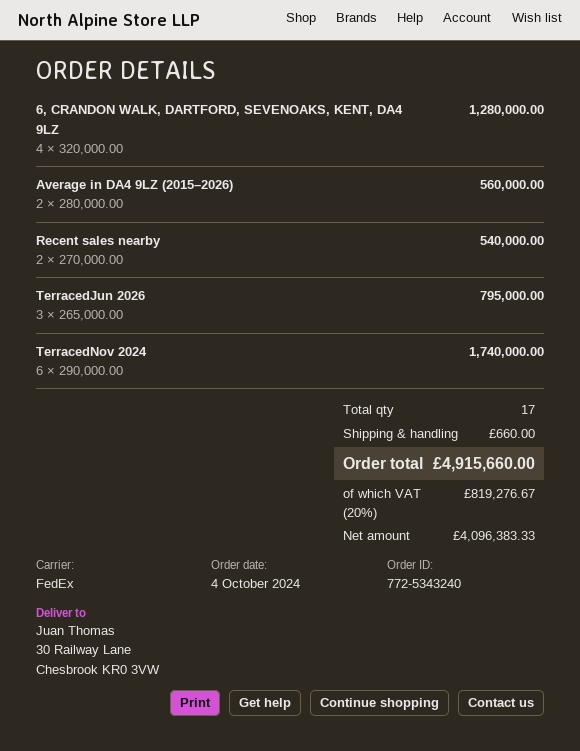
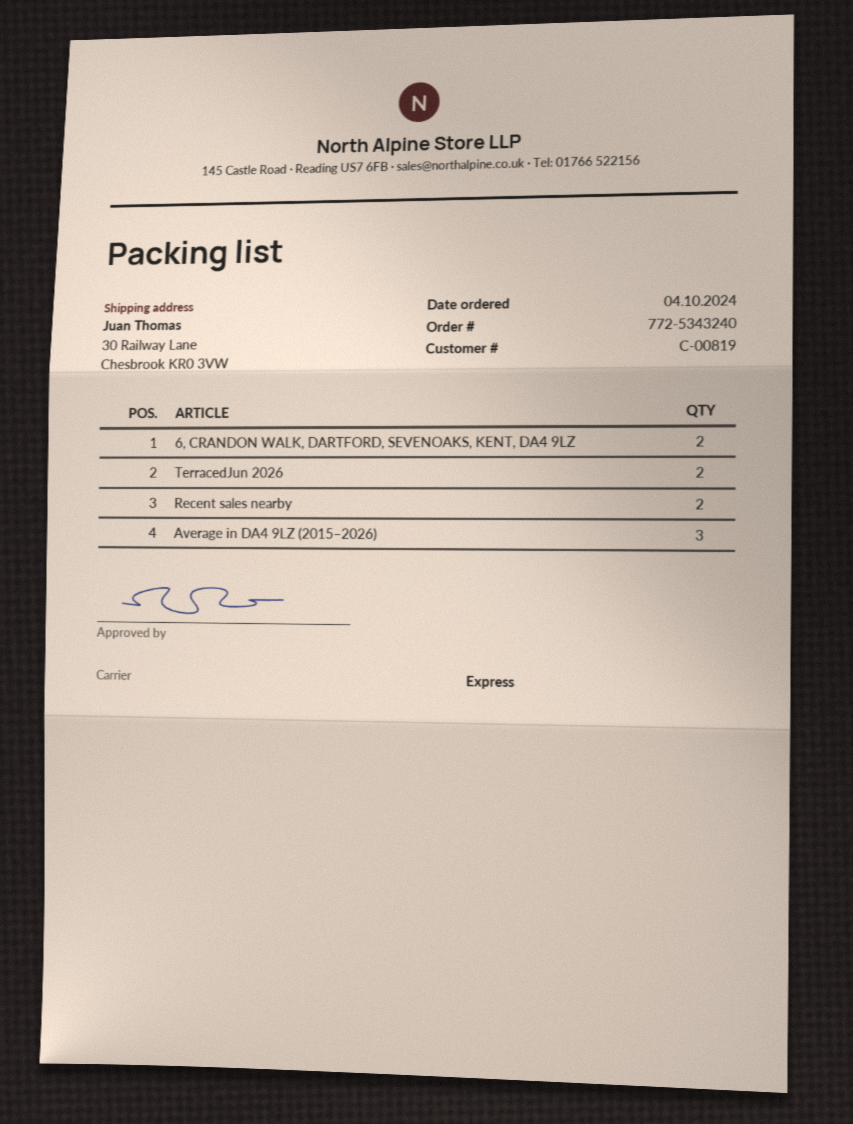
shipping method: FedEx -> express
6, CRANDON WALK, DARTFORD, SEVENOAKS, KENT, DA4 9LZ: 4 -> 2
Average in DA4 9LZ (2015–2026): 2 -> 3
TerracedJun 2026: 3 -> 2
TerracedNov 2024: 6 -> none

